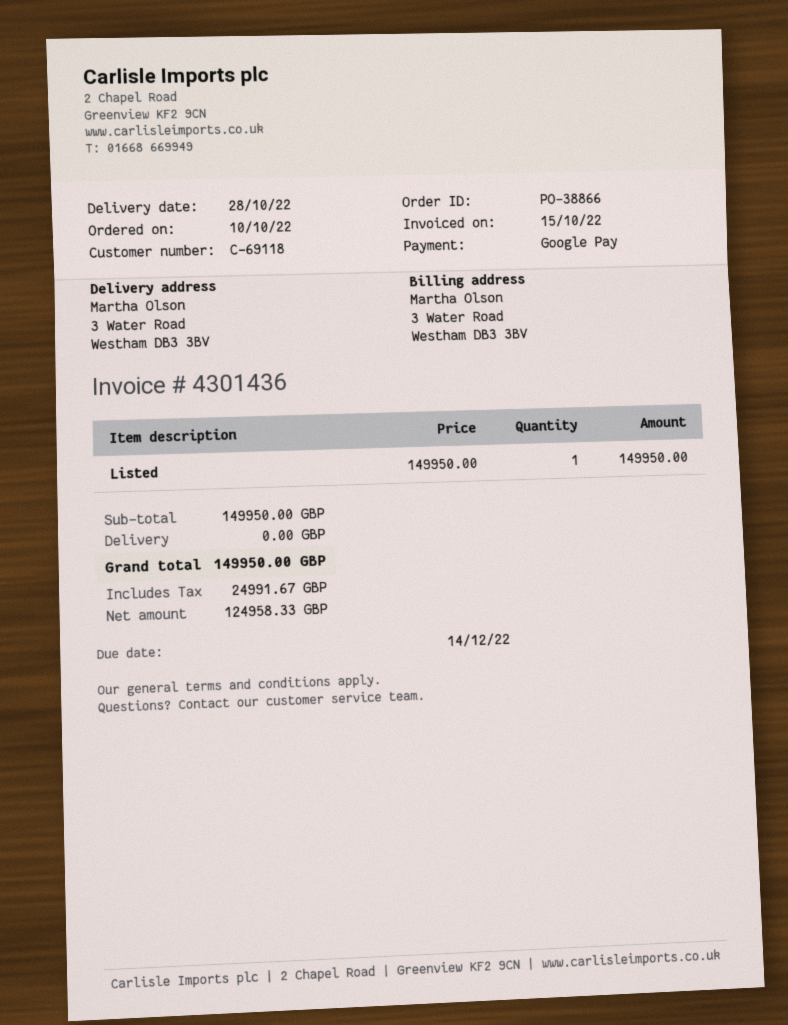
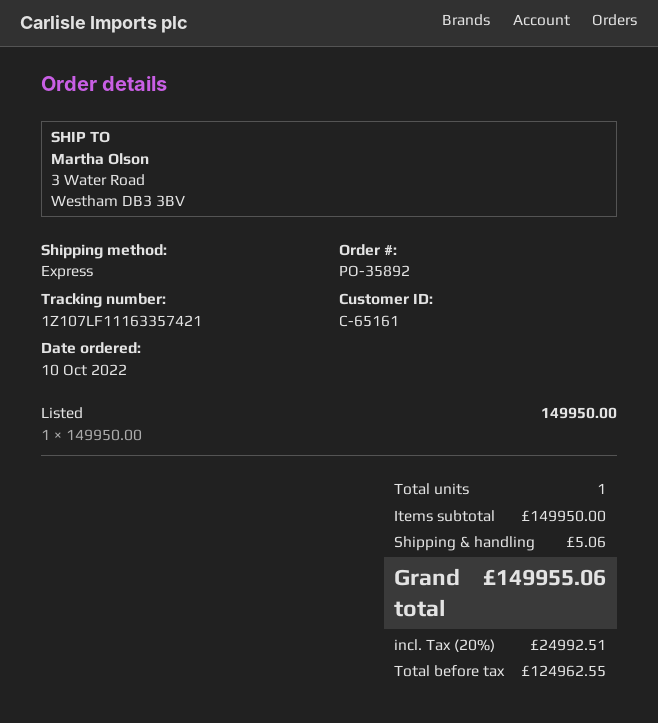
order number: PO-38866 -> PO-35892
customer number: C-69118 -> C-65161
shipping: 0.00 -> 5.06
net: 124958.33 -> 124962.55
tax: 24991.67 -> 24992.51
total: 149950.00 -> 149955.06

